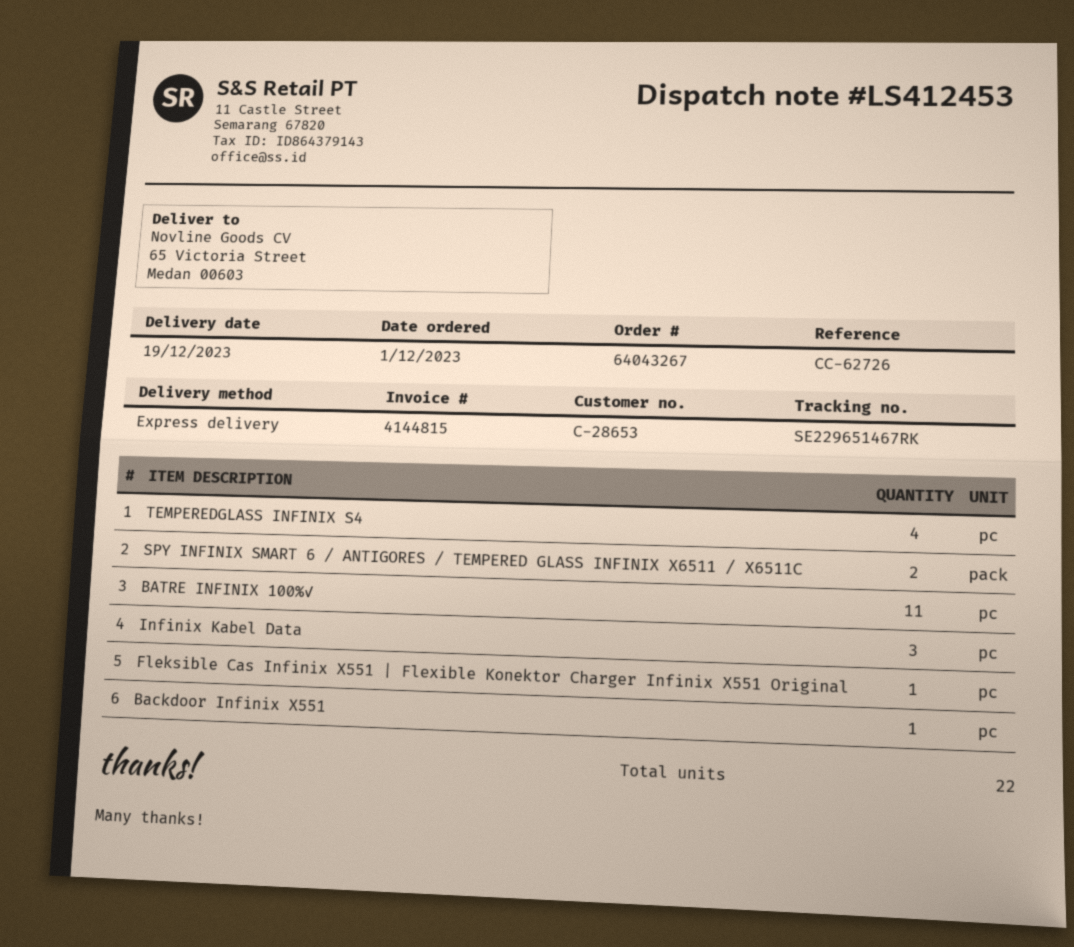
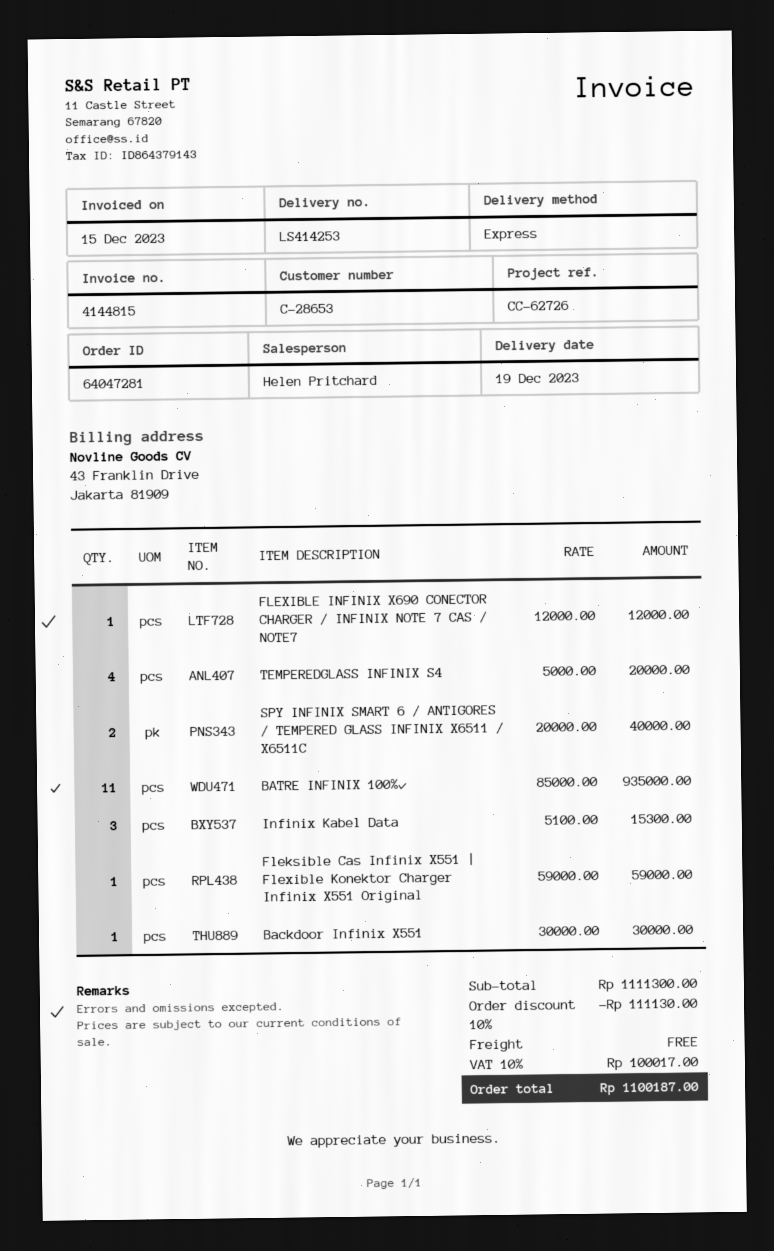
order number: 64043267 -> 64047281
delivery note number: LS412453 -> LS414253
FLEXIBLE INFINIX X690 CONECTOR CHARGER / INFINIX NOTE 7 CAS / NOTE7: none -> 1

